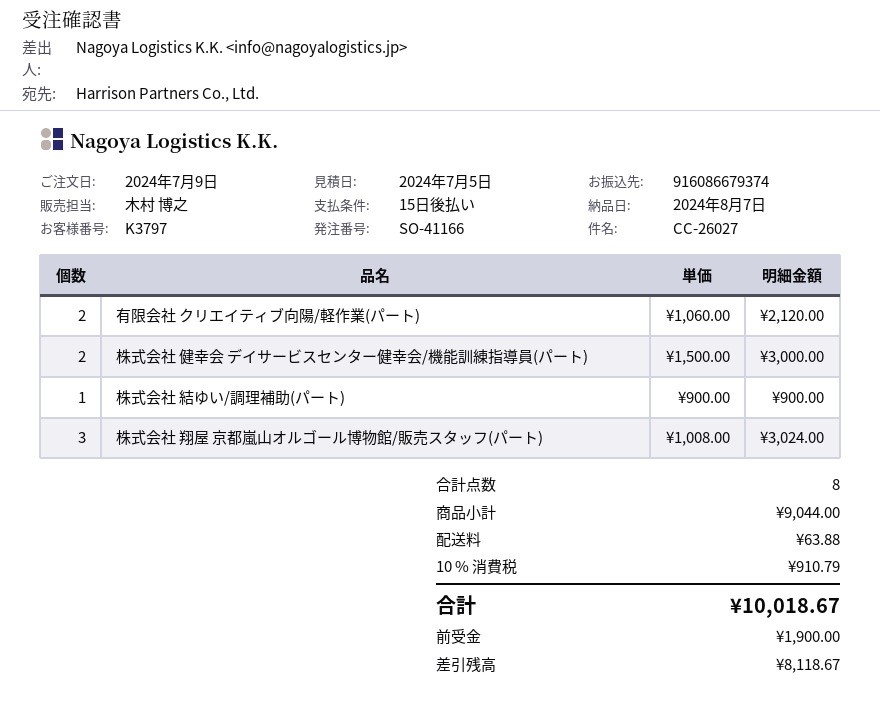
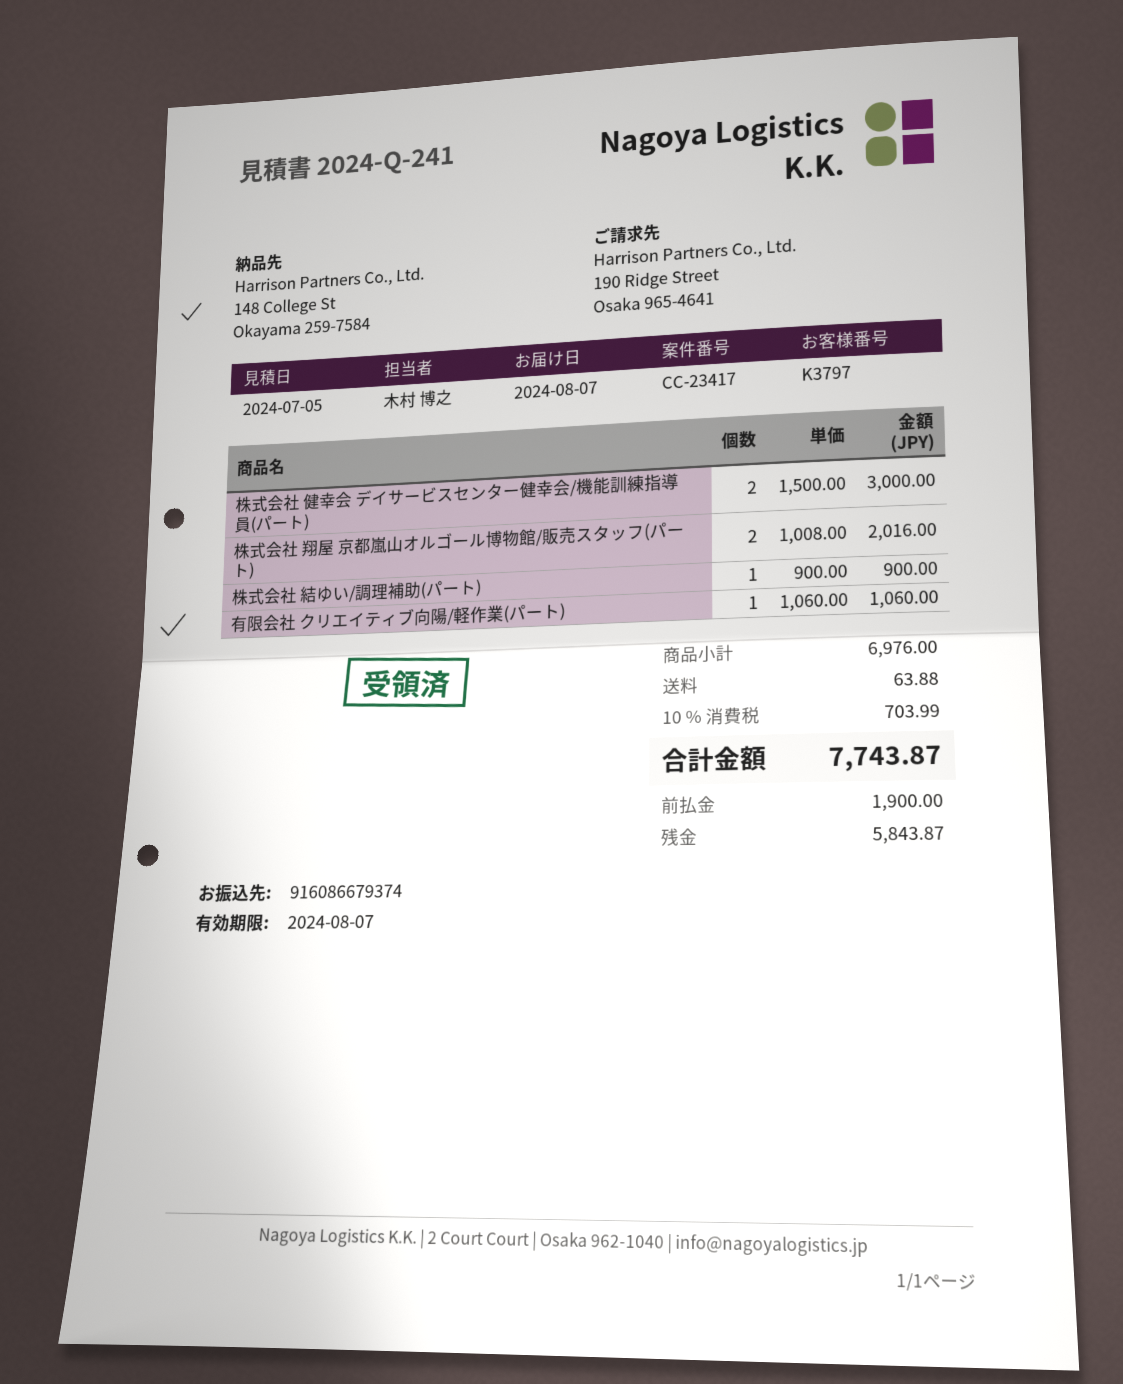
reference: CC-26027 -> CC-23417
有限会社 クリエイティブ向陽/軽作業(パート): 2 x 1060.00 = 2120.00 -> 1 x 1060.00 = 1060.00
株式会社 翔屋 京都嵐山オルゴール博物館/販売スタッフ(パート): 3 x 1008.00 = 3024.00 -> 2 x 1008.00 = 2016.00
subtotal: 9044.00 -> 6976.00
tax: 10% = 910.79 -> 10% = 703.99
total: 10018.67 -> 7743.87
balance: 8118.67 -> 5843.87

